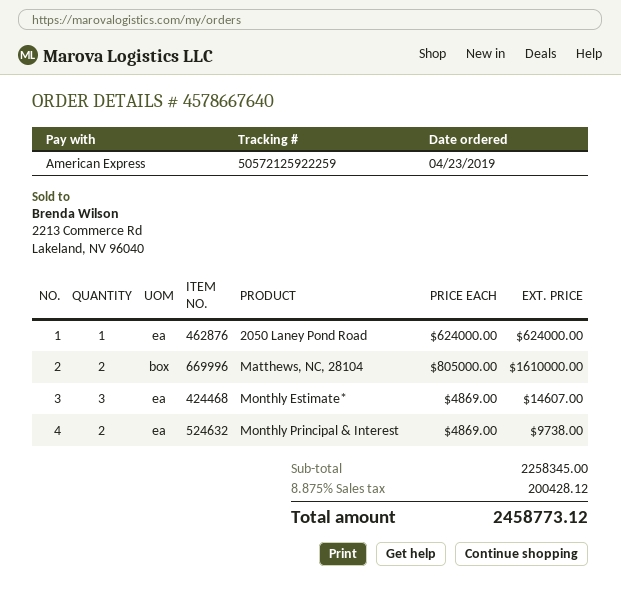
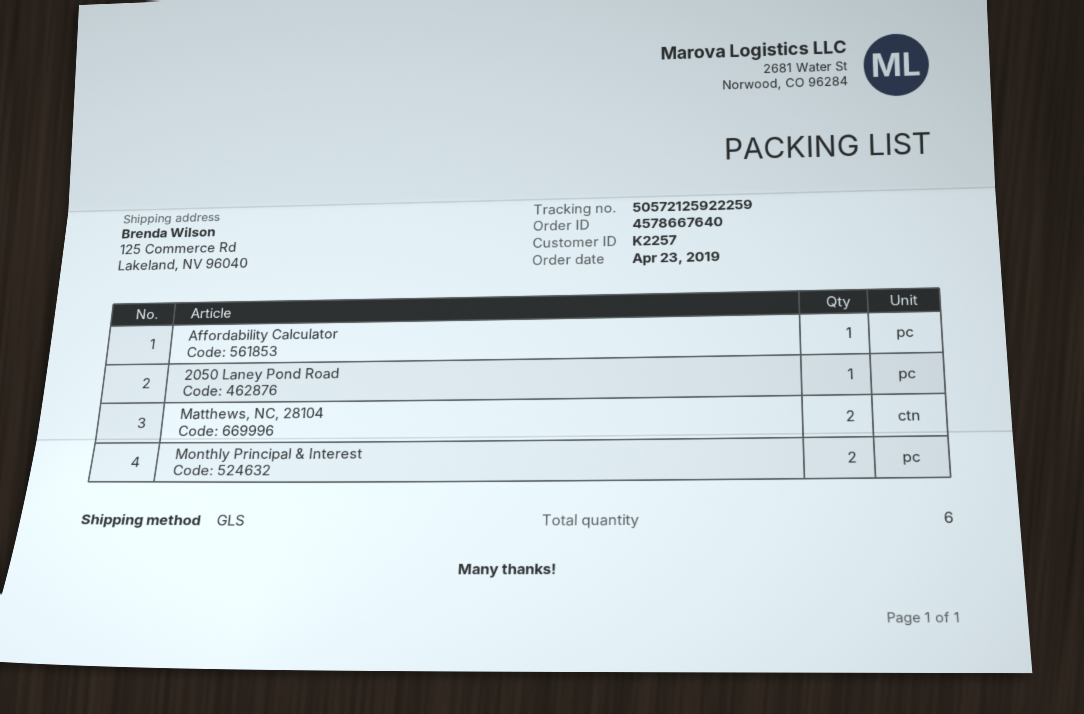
Monthly Estimate*: 3 -> none
Affordability Calculator: none -> 1

